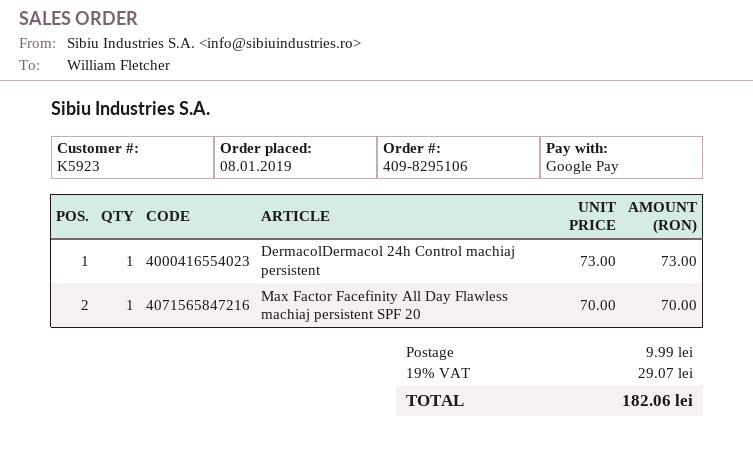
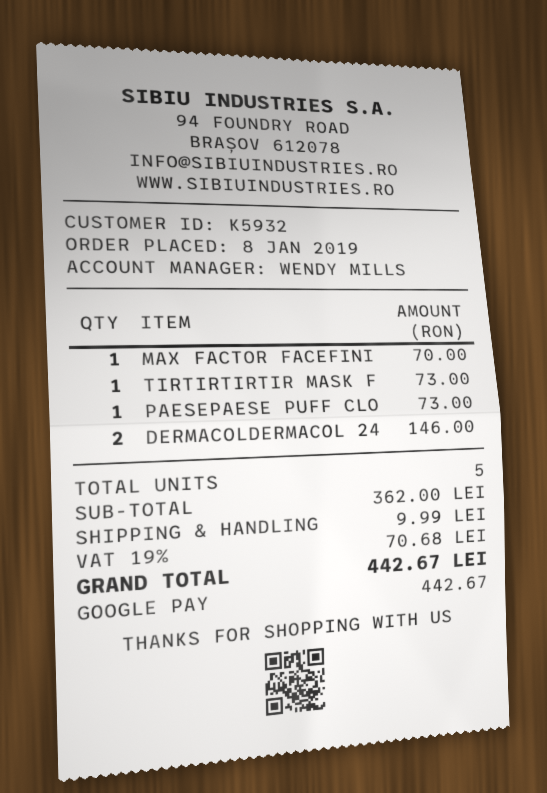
customer number: K5923 -> K5932
DermacolDermacol 24h Control machiaj persistent: 1 for 73.00 -> 2 for 146.00
TIRTIRTIRTIR MASK F: none -> 1 for 73.00
PAESEPAESE PUFF CLO: none -> 1 for 73.00
tax: 19% = 29.07 -> 19% = 70.68
total: 182.06 -> 442.67

